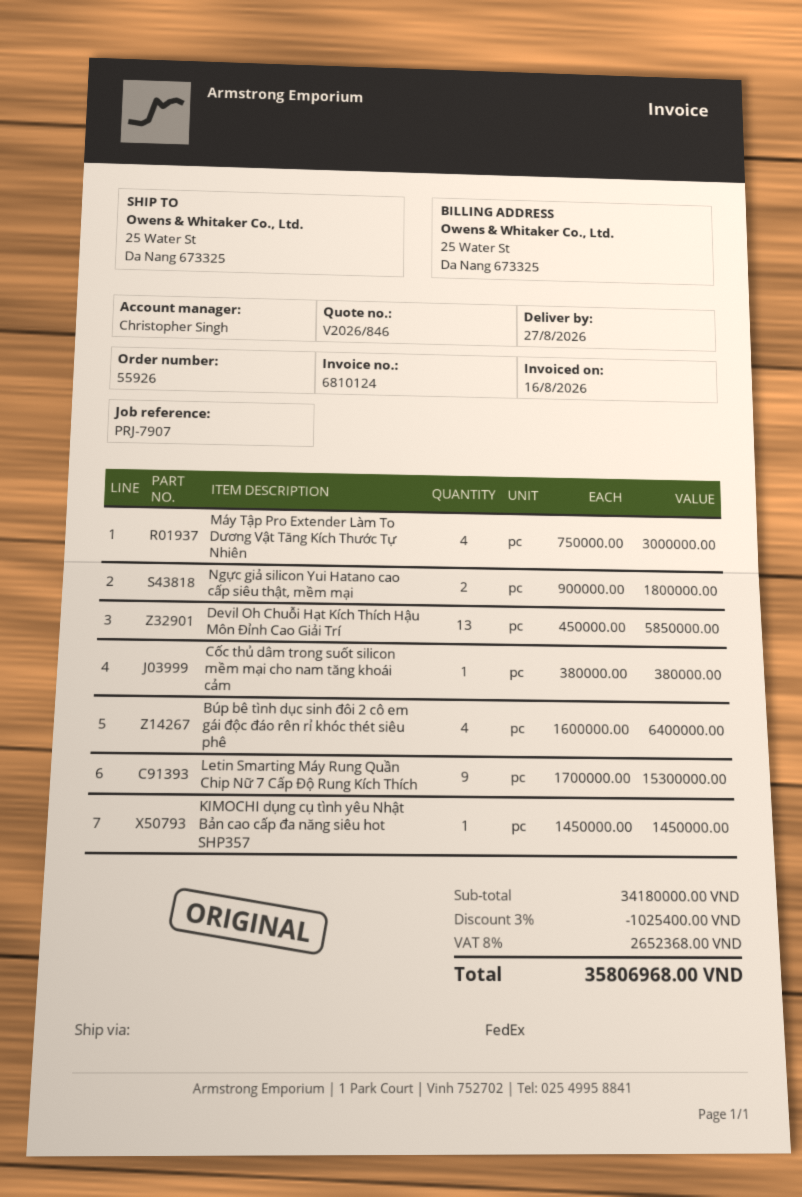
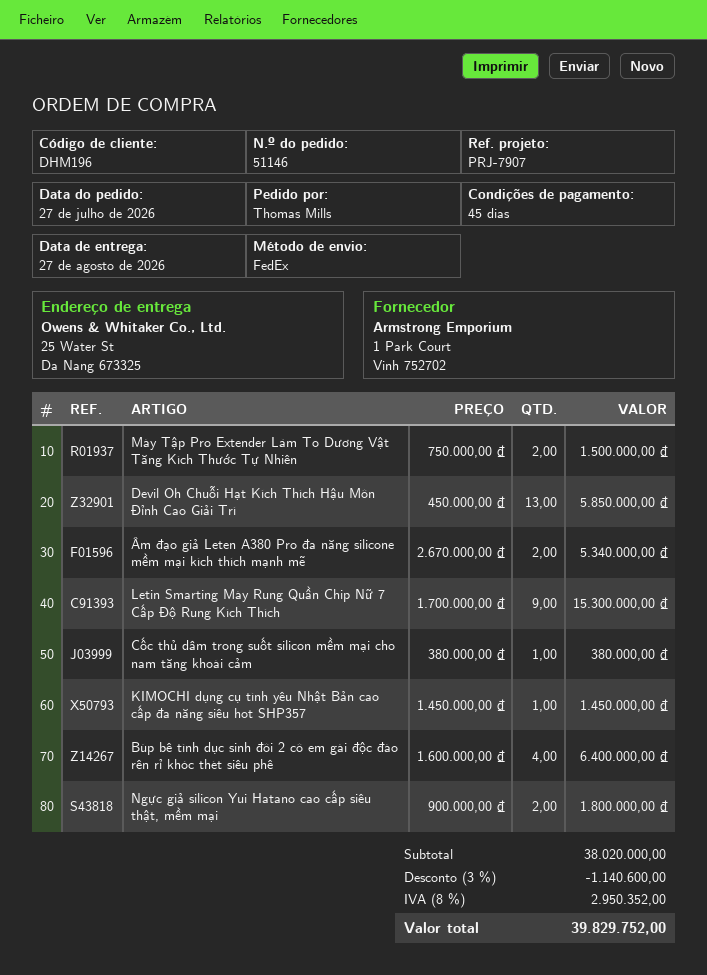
order number: 55926 -> 51146
Máy Tập Pro Extender Làm To Dương Vật Tăng Kích Thước Tự Nhiên: 4 x 750000.00 = 3000000.00 -> 2 x 750000.00 = 1500000.00
Âm đạo giả Leten A380 Pro đa năng silicone mềm mại kích thích mạnh mẽ: none -> 2 x 2670000.00 = 5340000.00
subtotal: 34180000.00 -> 38020000.00
discount: 3% = 1025400.00 -> 3% = 1140600.00
tax: 8% = 2652368.00 -> 8% = 2950352.00
total: 35806968.00 -> 39829752.00

